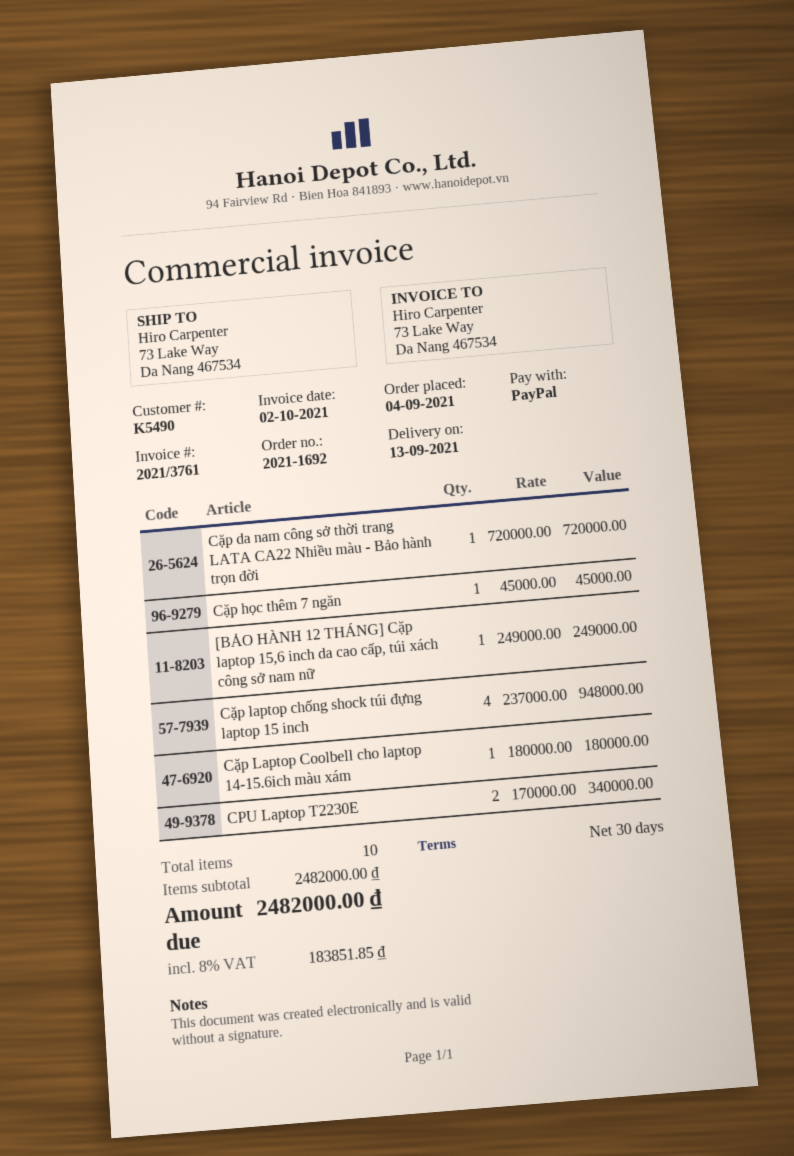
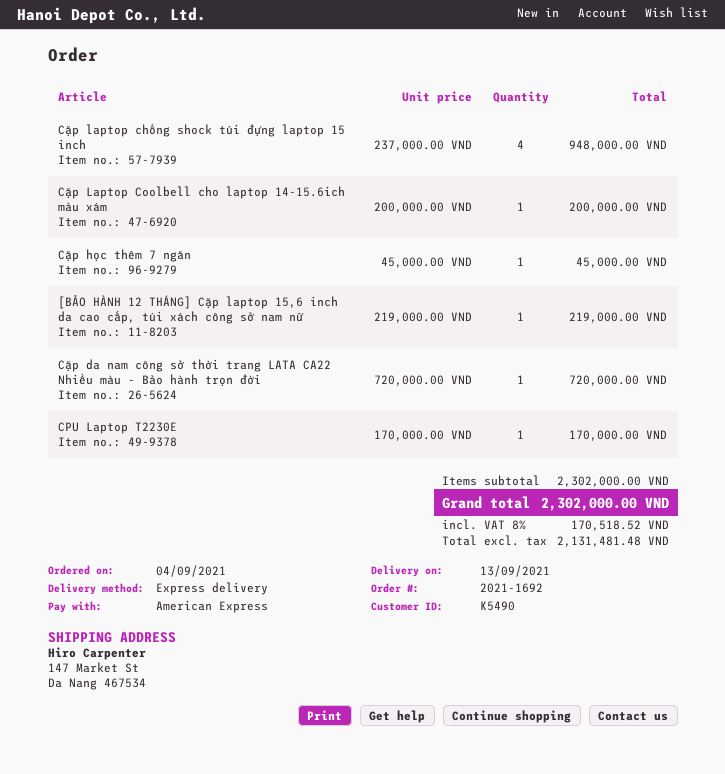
payment method: PayPal -> American Express
ship to: 73 Lake Way, Da Nang 467534 -> 147 Market St, Da Nang 467534
[BẢO HÀNH 12 THÁNG] Cặp laptop 15,6 inch da cao cấp, túi xách công sở nam nữ: 1 x 249000.00 = 249000.00 -> 1 x 219000.00 = 219000.00
Cặp Laptop Coolbell cho laptop 14-15.6ich màu xám: 1 x 180000.00 = 180000.00 -> 1 x 200000.00 = 200000.00
CPU Laptop T2230E: 2 x 170000.00 = 340000.00 -> 1 x 170000.00 = 170000.00
subtotal: 2482000.00 -> 2302000.00
tax: 8% = 183851.85 -> 8% = 170518.52
total: 2482000.00 -> 2302000.00

